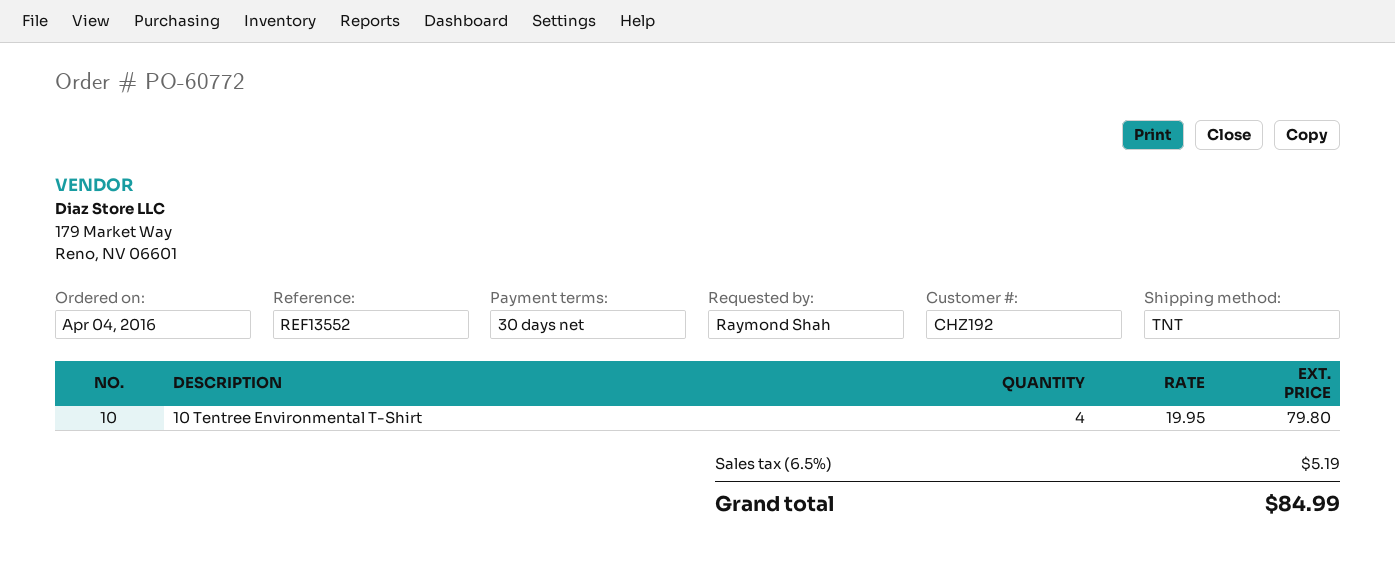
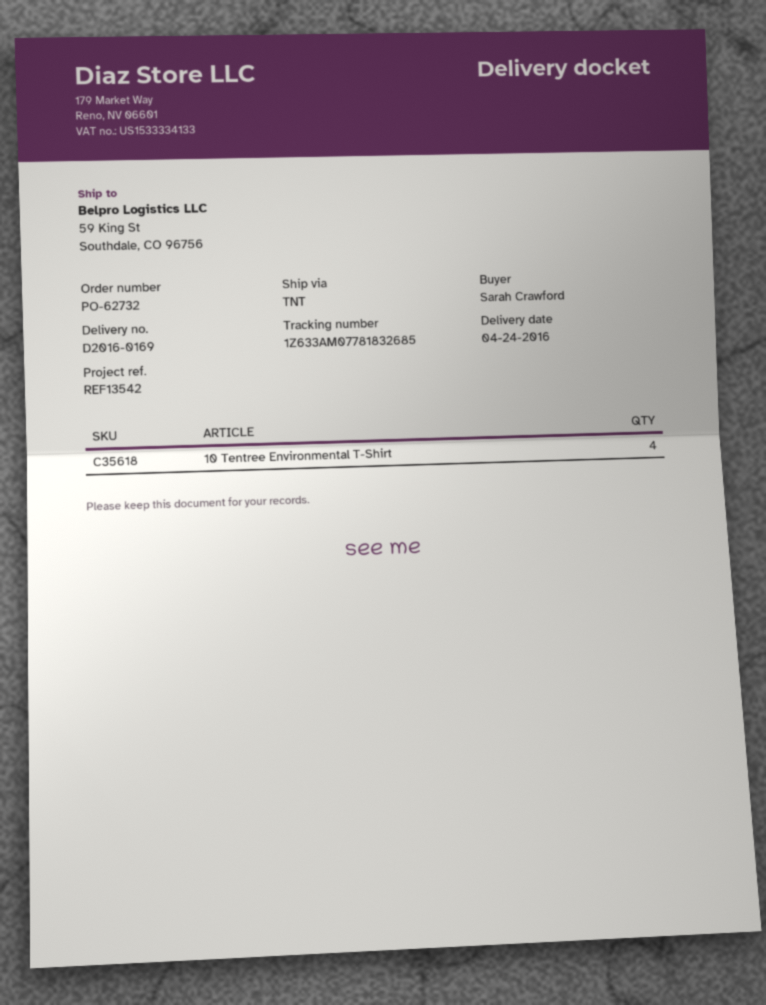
order number: PO-60772 -> PO-62732
reference: REF13552 -> REF13542
ordered by: Raymond Shah -> Sarah Crawford

